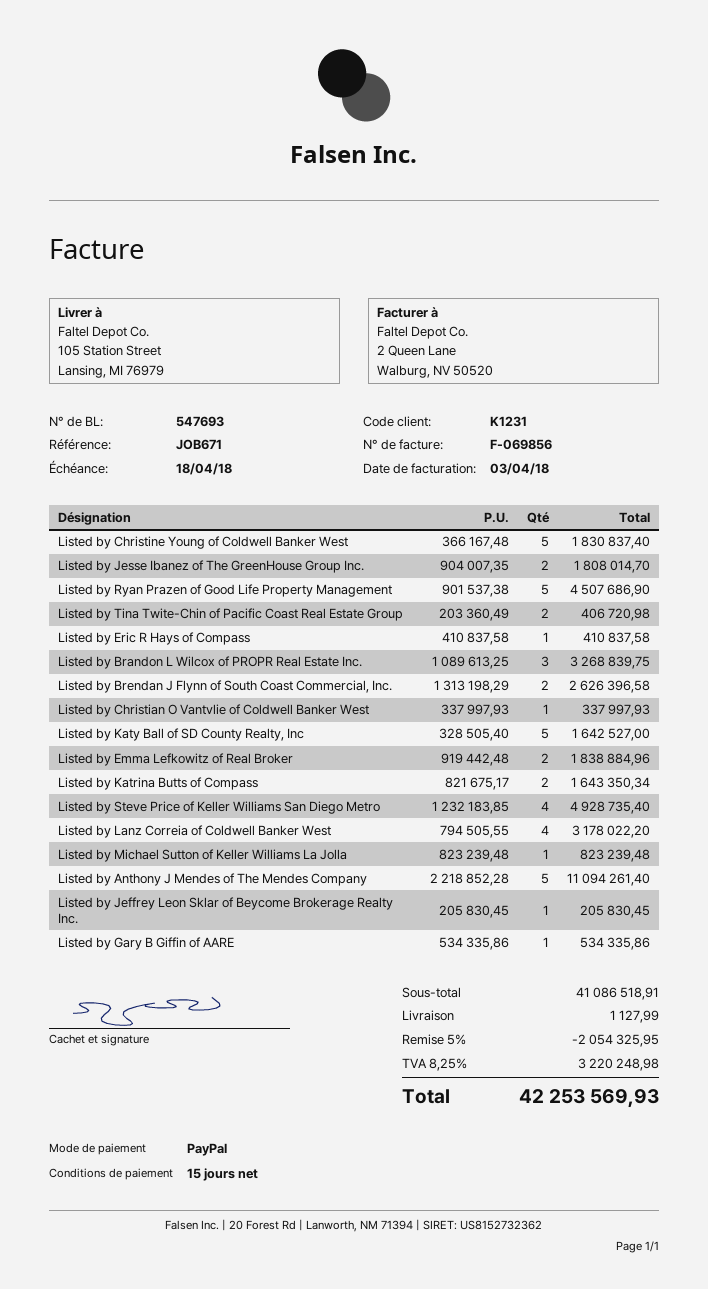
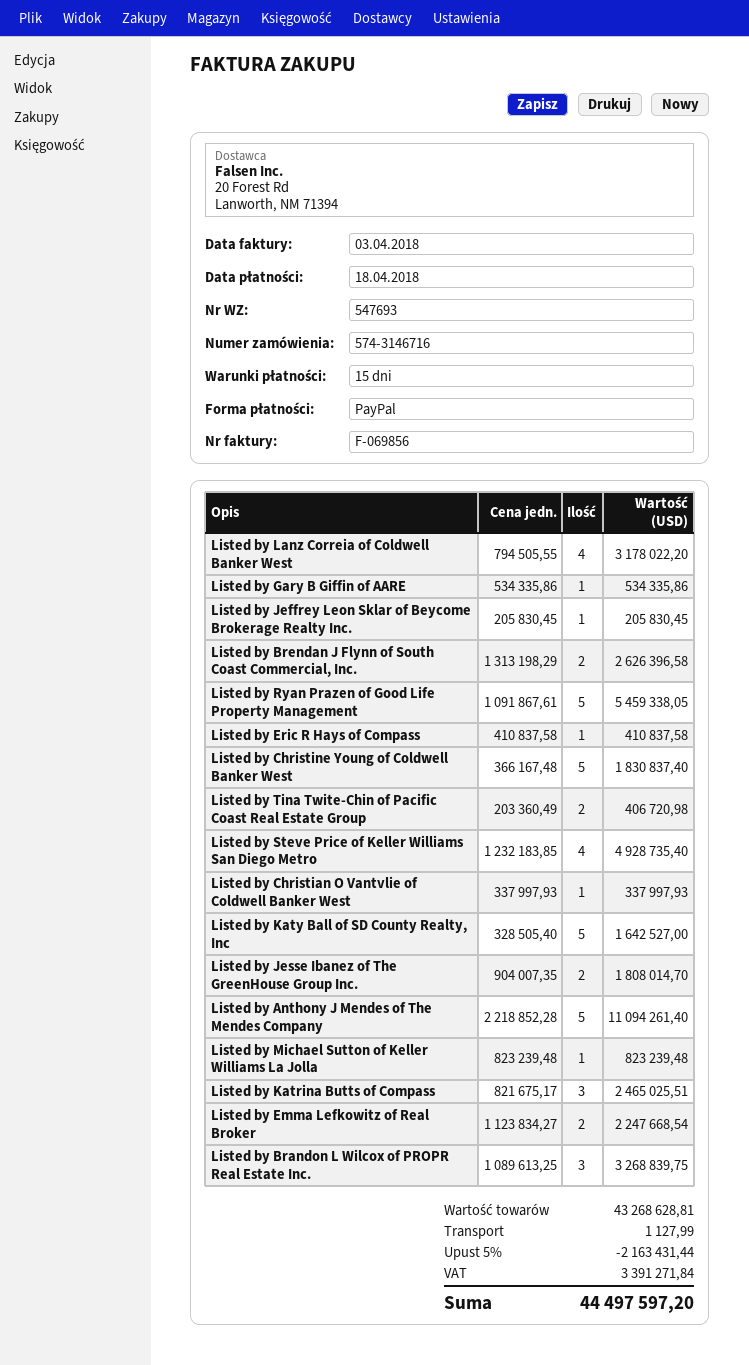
Listed by Ryan Prazen of Good Life Property Management: 5 x 901537.38 = 4507686.90 -> 5 x 1091867.61 = 5459338.05
Listed by Emma Lefkowitz of Real Broker: 2 x 919442.48 = 1838884.96 -> 2 x 1123834.27 = 2247668.54
Listed by Katrina Butts of Compass: 2 x 821675.17 = 1643350.34 -> 3 x 821675.17 = 2465025.51
subtotal: 41086518.91 -> 43268628.81
discount: 5% = 2054325.95 -> 5% = 2163431.44
tax: 3220248.98 -> 3391271.84
total: 42253569.93 -> 44497597.20

